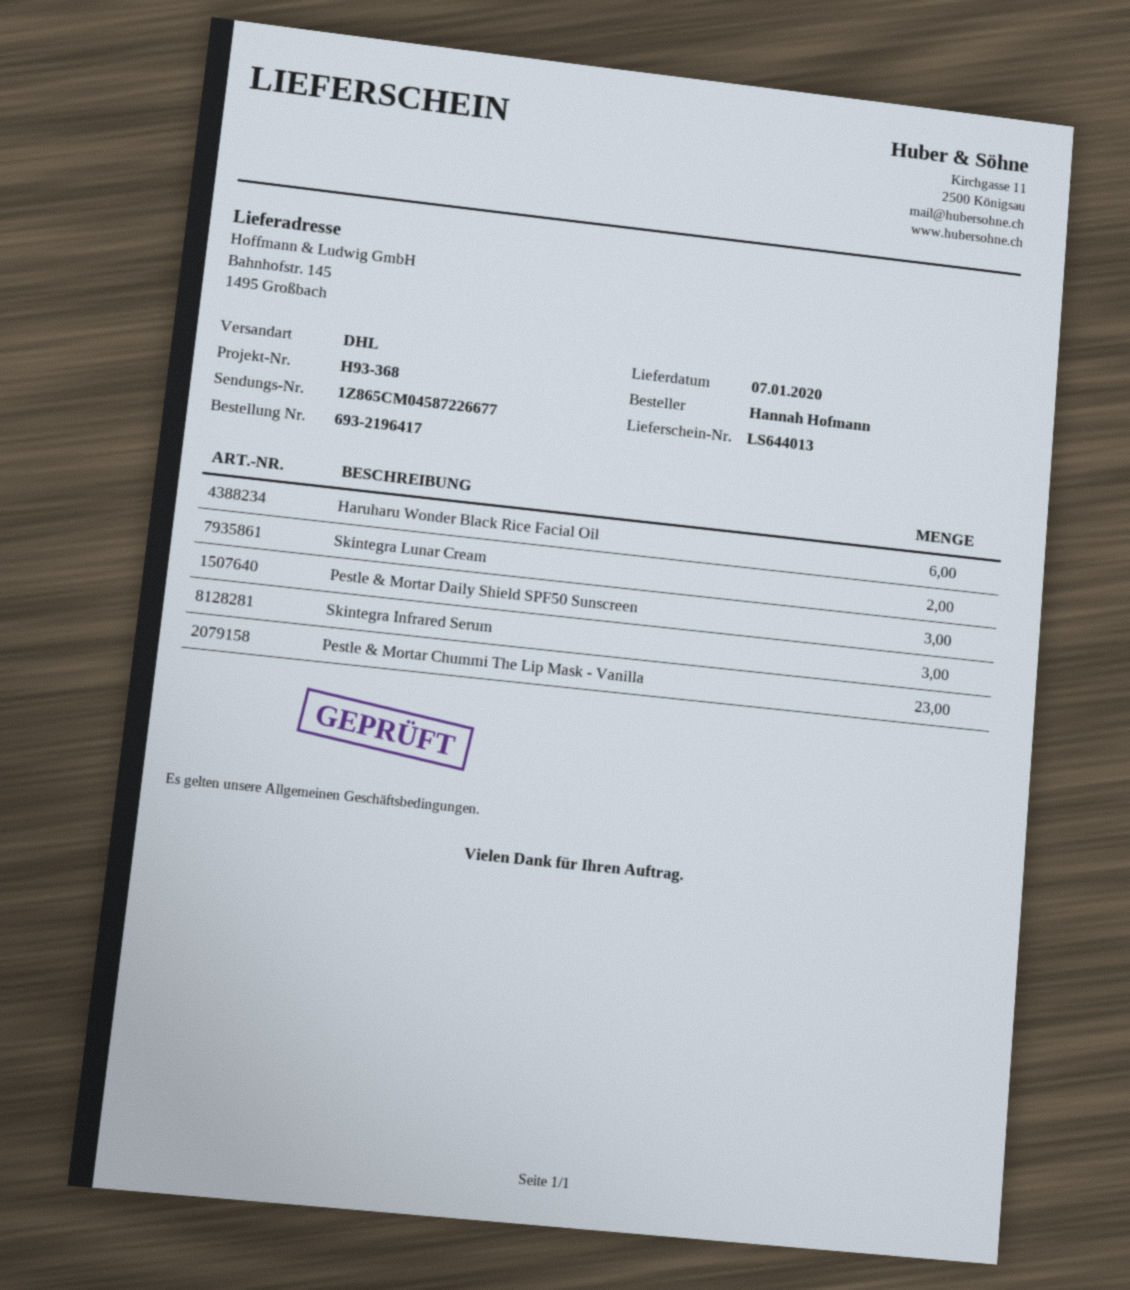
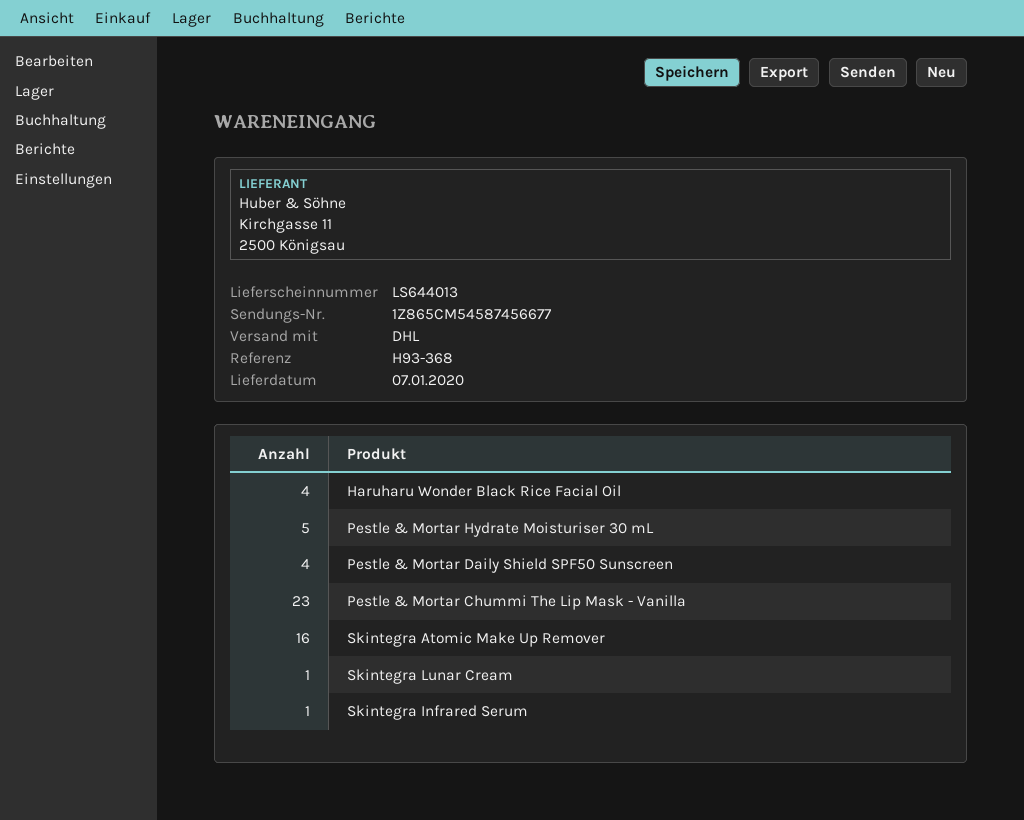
tracking number: 1Z865CM04587226677 -> 1Z865CM54587456677
Haruharu Wonder Black Rice Facial Oil: 6 -> 4
Skintegra Lunar Cream: 2 -> 1
Pestle & Mortar Daily Shield SPF50 Sunscreen: 3 -> 4
Skintegra Infrared Serum: 3 -> 1
Pestle & Mortar Hydrate Moisturiser 30 mL: none -> 5
Skintegra Atomic Make Up Remover: none -> 16

